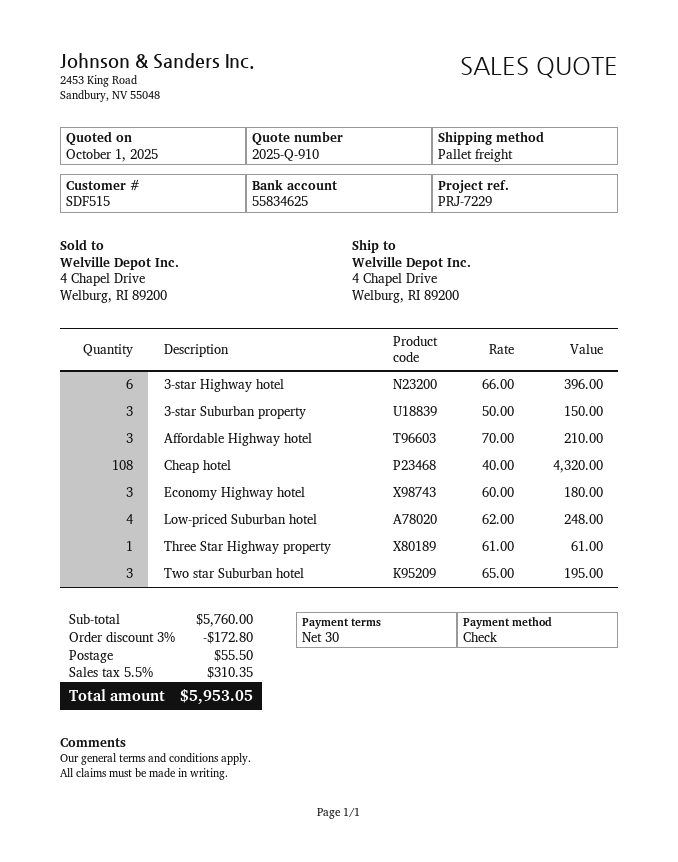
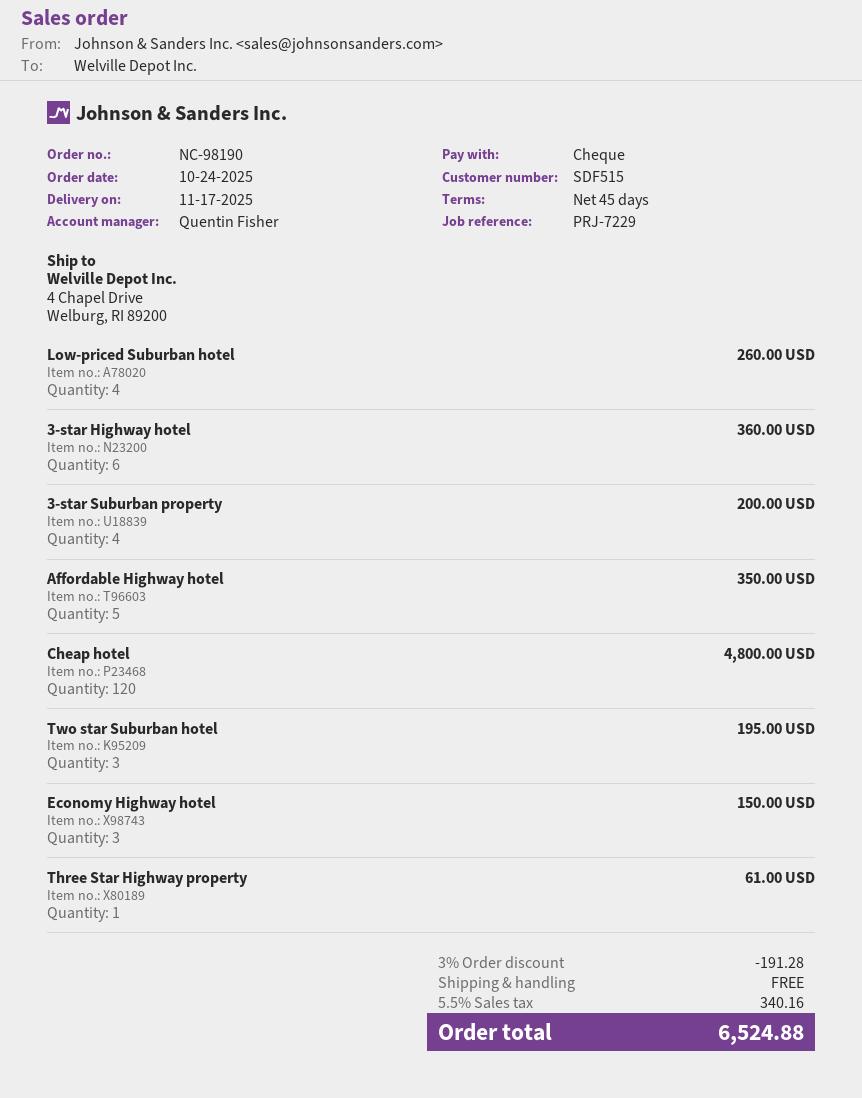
payment terms: 30 days -> 45 days
3-star Highway hotel: 6 for 396.00 -> 6 for 360.00
3-star Suburban property: 3 for 150.00 -> 4 for 200.00
Affordable Highway hotel: 3 for 210.00 -> 5 for 350.00
Cheap hotel: 108 for 4320.00 -> 120 for 4800.00
Economy Highway hotel: 3 for 180.00 -> 3 for 150.00
Low-priced Suburban hotel: 4 for 248.00 -> 4 for 260.00
discount: 3% = 172.80 -> 3% = 191.28
shipping: 55.50 -> 0.00
tax: 5.5% = 310.35 -> 5.5% = 340.16
total: 5953.05 -> 6524.88

